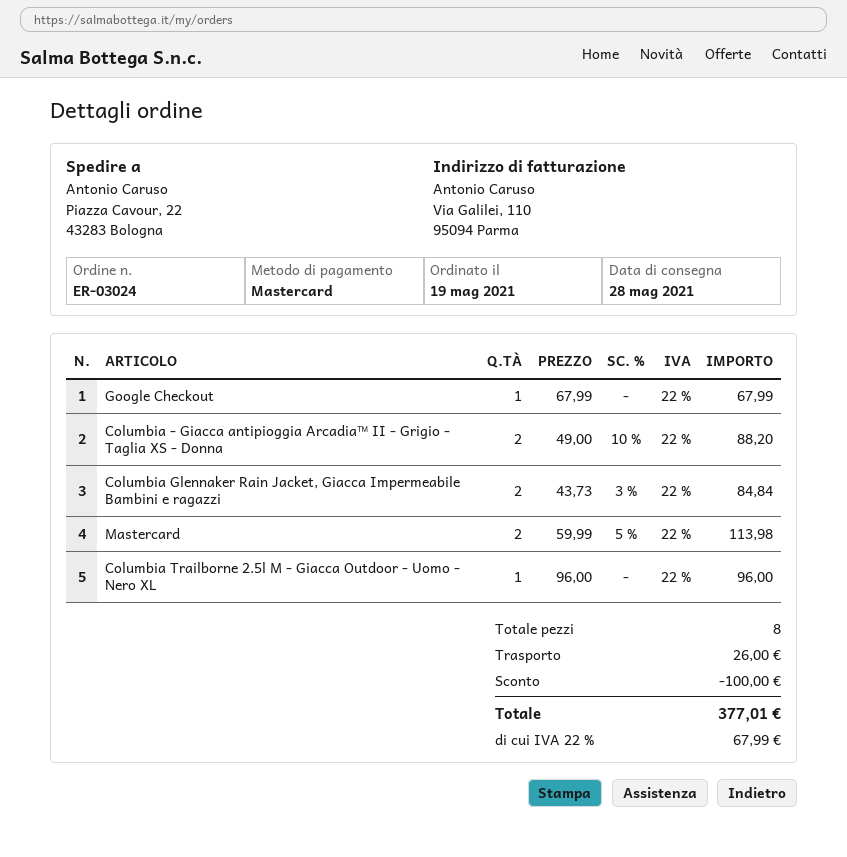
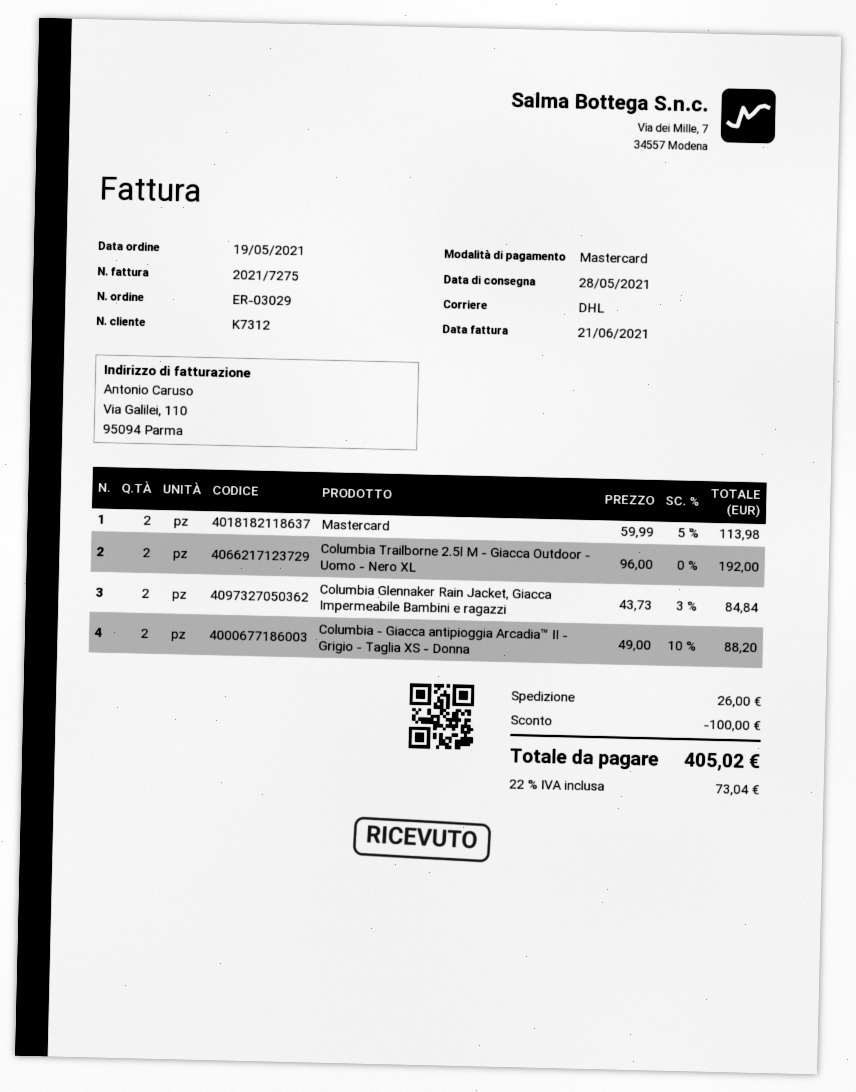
order number: ER-03024 -> ER-03029
Google Checkout: 1 x 67.99 = 67.99 -> none
Columbia Trailborne 2.5l M - Giacca Outdoor - Uomo - Nero XL: 1 x 96.00 = 96.00 -> 2 x 96.00 = 192.00
tax: 22% = 67.99 -> 22% = 73.04
total: 377.01 -> 405.02

